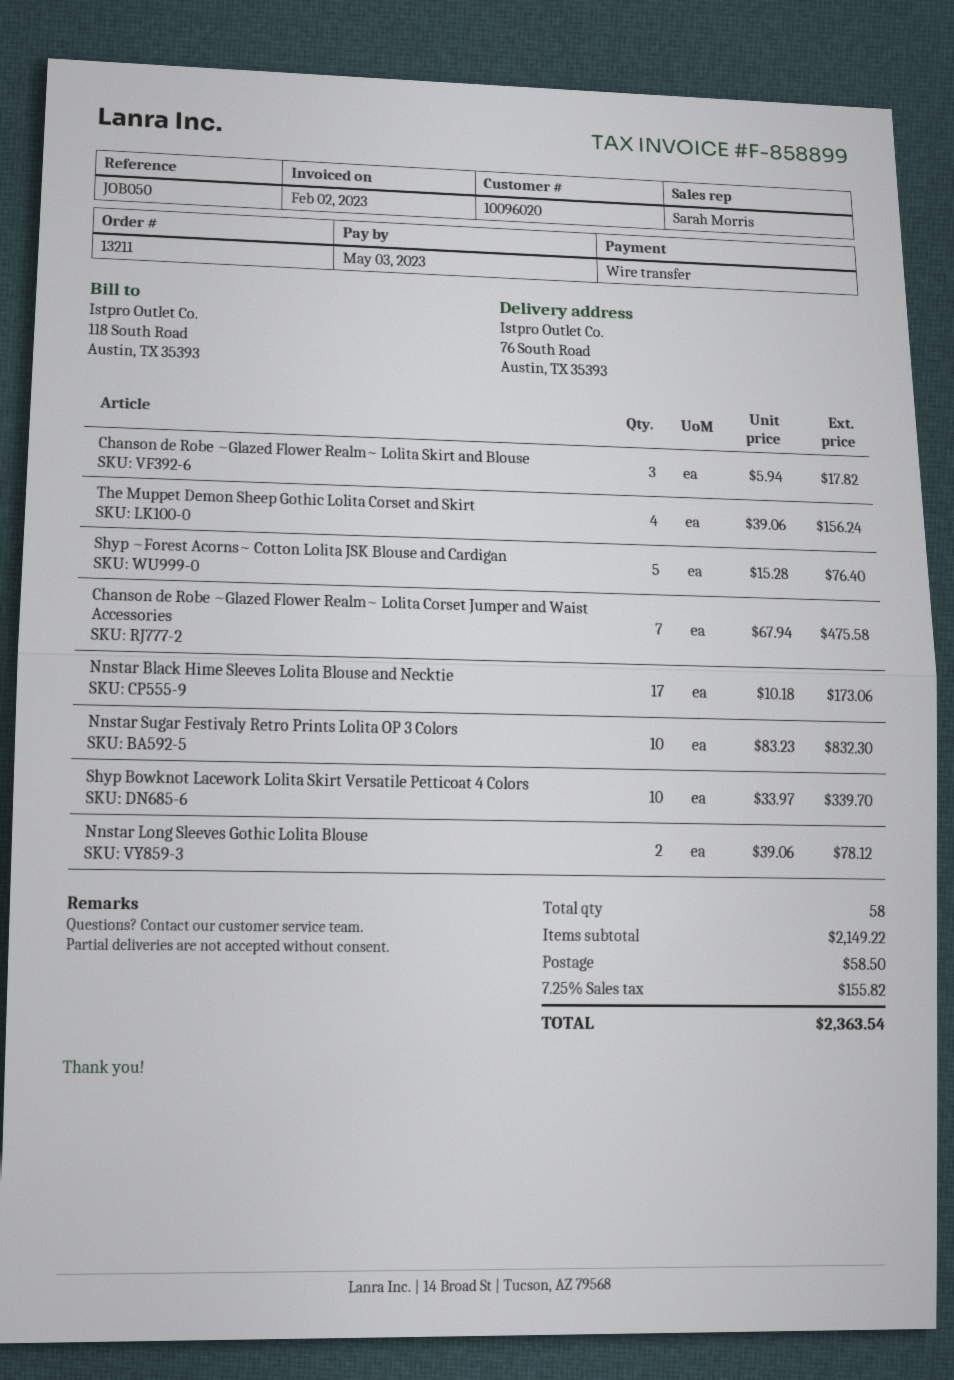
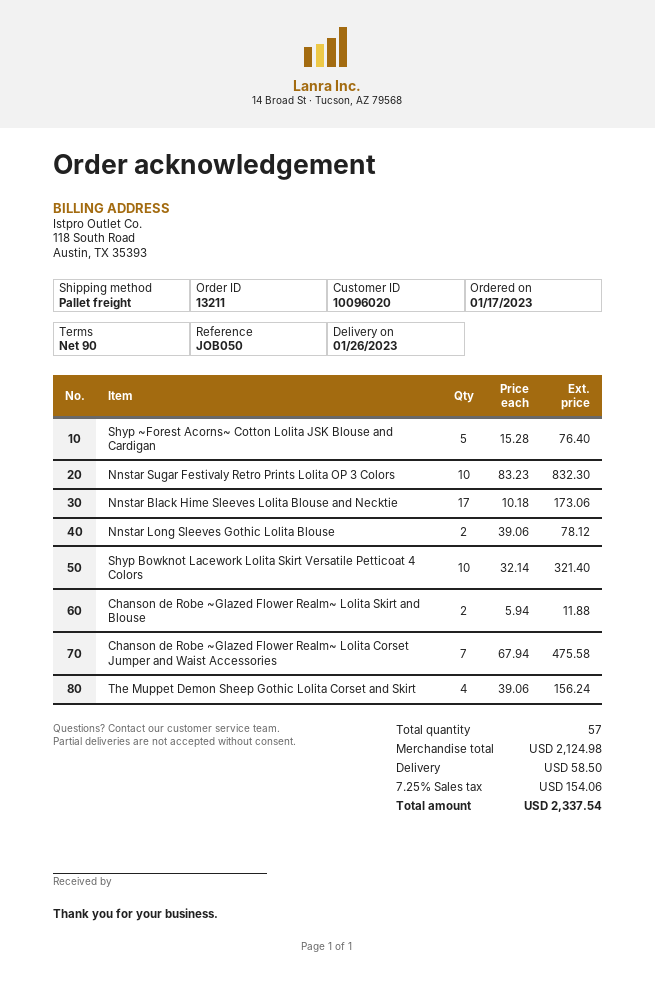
Chanson de Robe ~Glazed Flower Realm~ Lolita Skirt and Blouse: 3 x 5.94 = 17.82 -> 2 x 5.94 = 11.88
Shyp Bowknot Lacework Lolita Skirt Versatile Petticoat 4 Colors: 10 x 33.97 = 339.70 -> 10 x 32.14 = 321.40
total quantity: 58 -> 57
subtotal: 2149.22 -> 2124.98
tax: 7.25% = 155.82 -> 7.25% = 154.06
total: 2363.54 -> 2337.54

